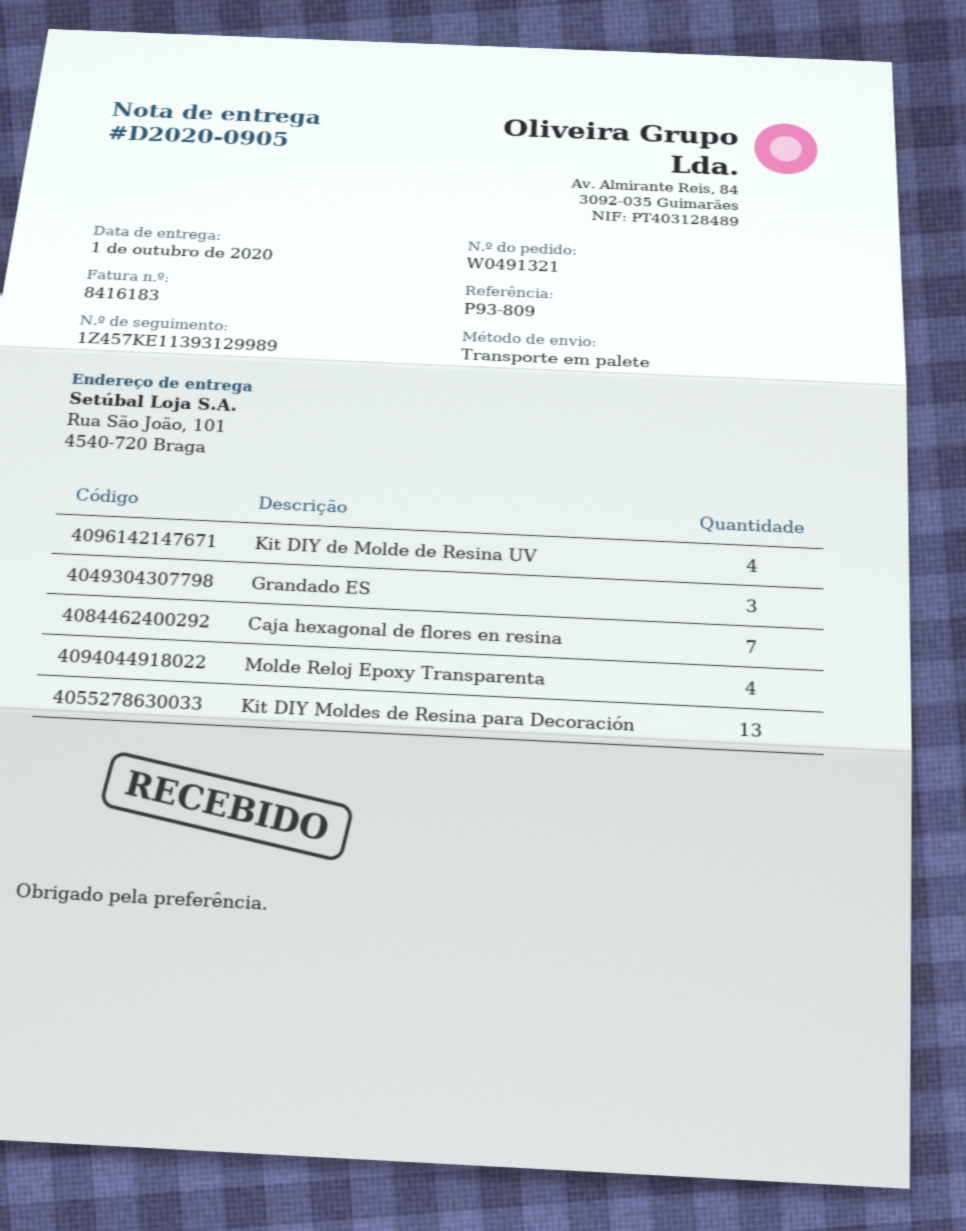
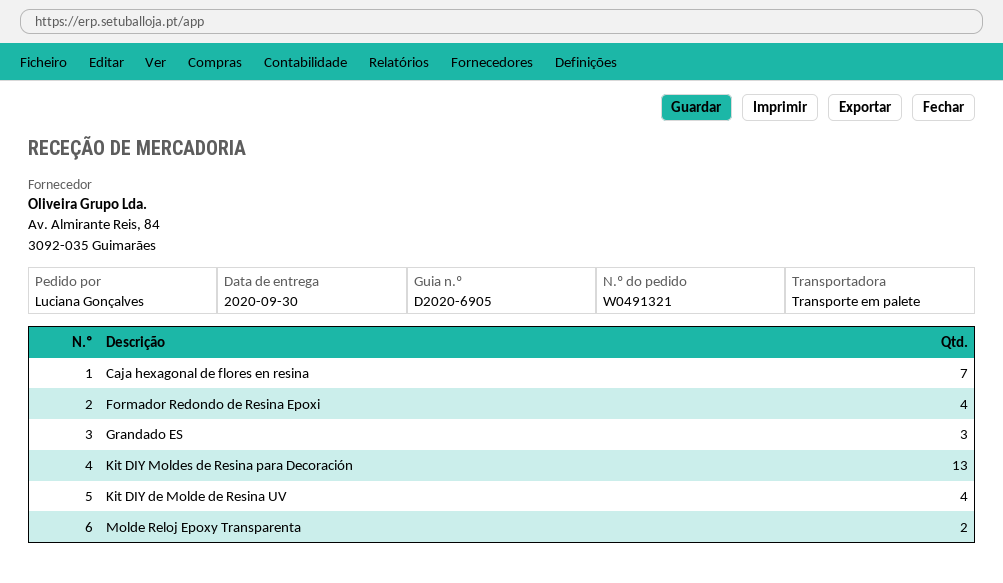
delivery note number: D2020-0905 -> D2020-6905
delivery date: 2020-10-01 -> 2020-09-30
Molde Reloj Epoxy Transparenta: 4 -> 2
Formador Redondo de Resina Epoxi: none -> 4

